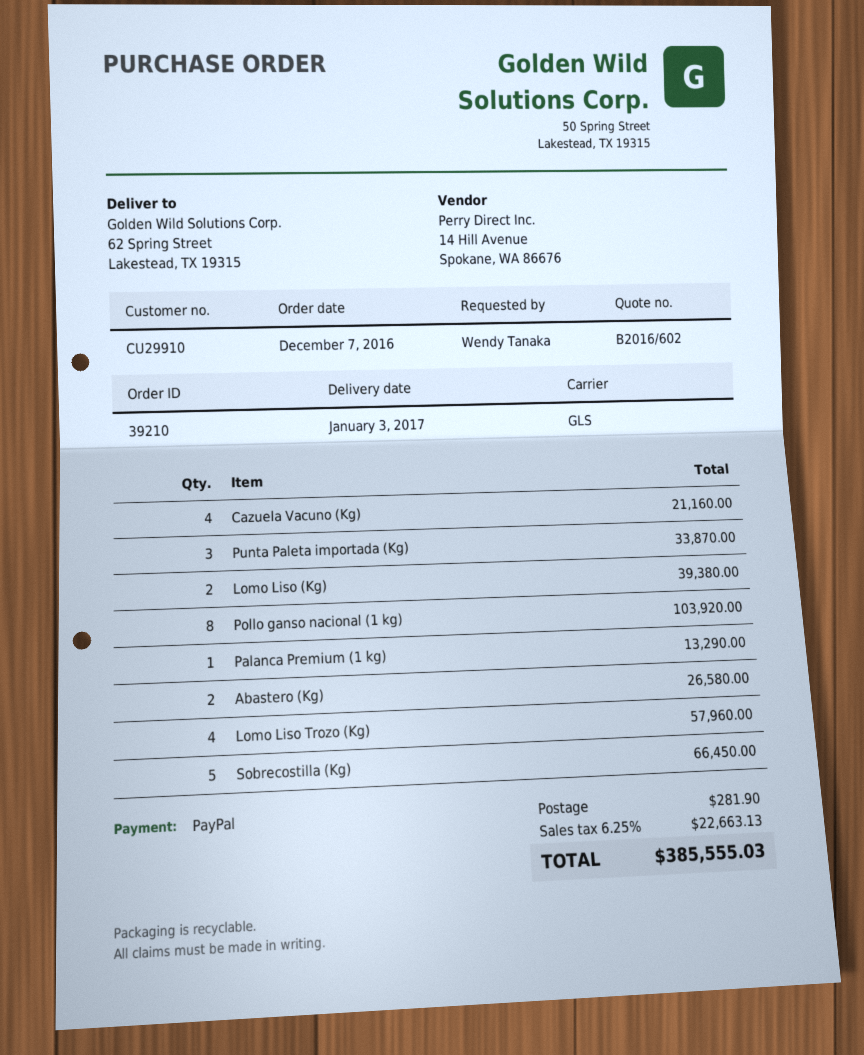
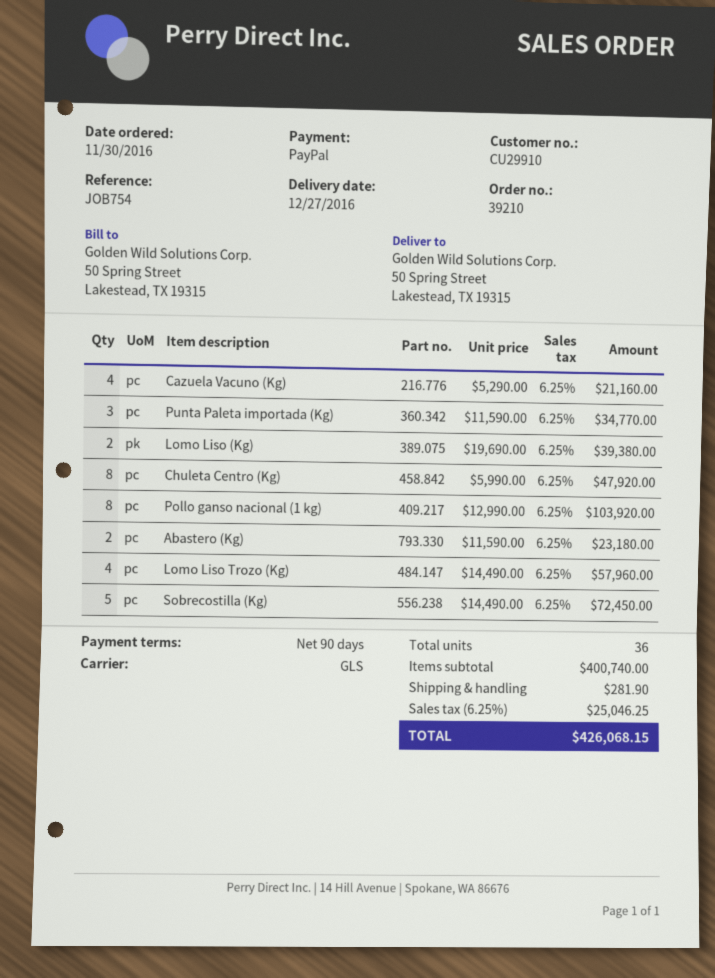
order date: 2016-12-07 -> 2016-11-30
delivery date: 2017-01-03 -> 2016-12-27
ship to: 62 Spring Street, Lakestead, TX 19315 -> 50 Spring Street, Lakestead, TX 19315
Punta Paleta importada (Kg): 3 for 33870.00 -> 3 for 34770.00
Palanca Premium (1 kg): 1 for 13290.00 -> none
Abastero (Kg): 2 for 26580.00 -> 2 for 23180.00
Sobrecostilla (Kg): 5 for 66450.00 -> 5 for 72450.00
Chuleta Centro (Kg): none -> 8 for 47920.00
tax: 6.25% = 22663.13 -> 6.25% = 25046.25
total: 385555.03 -> 426068.15

